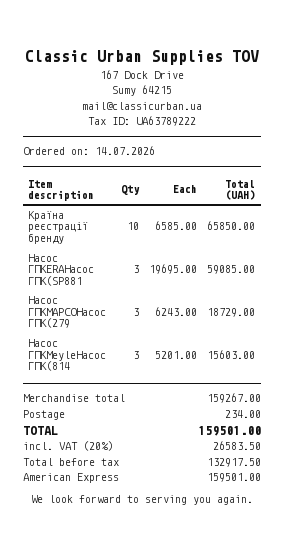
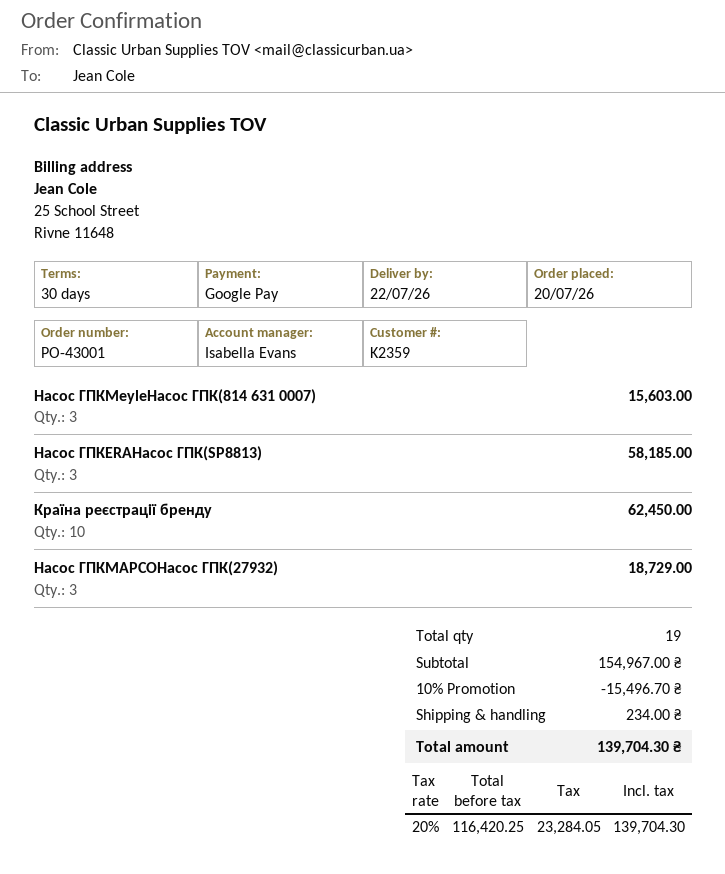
order date: 2026-07-14 -> 2026-07-20
payment method: American Express -> Google Pay
Країна реєстрації бренду: 10 for 65850.00 -> 10 for 62450.00
Насос ГПКERAНасос ГПК(SP881: 3 for 59085.00 -> 3 for 58185.00
subtotal: 159267.00 -> 154967.00
discount: none -> 10% = 15496.70
net: 132917.50 -> 116420.25
tax: 20% = 26583.50 -> 20% = 23284.05
total: 159501.00 -> 139704.30

